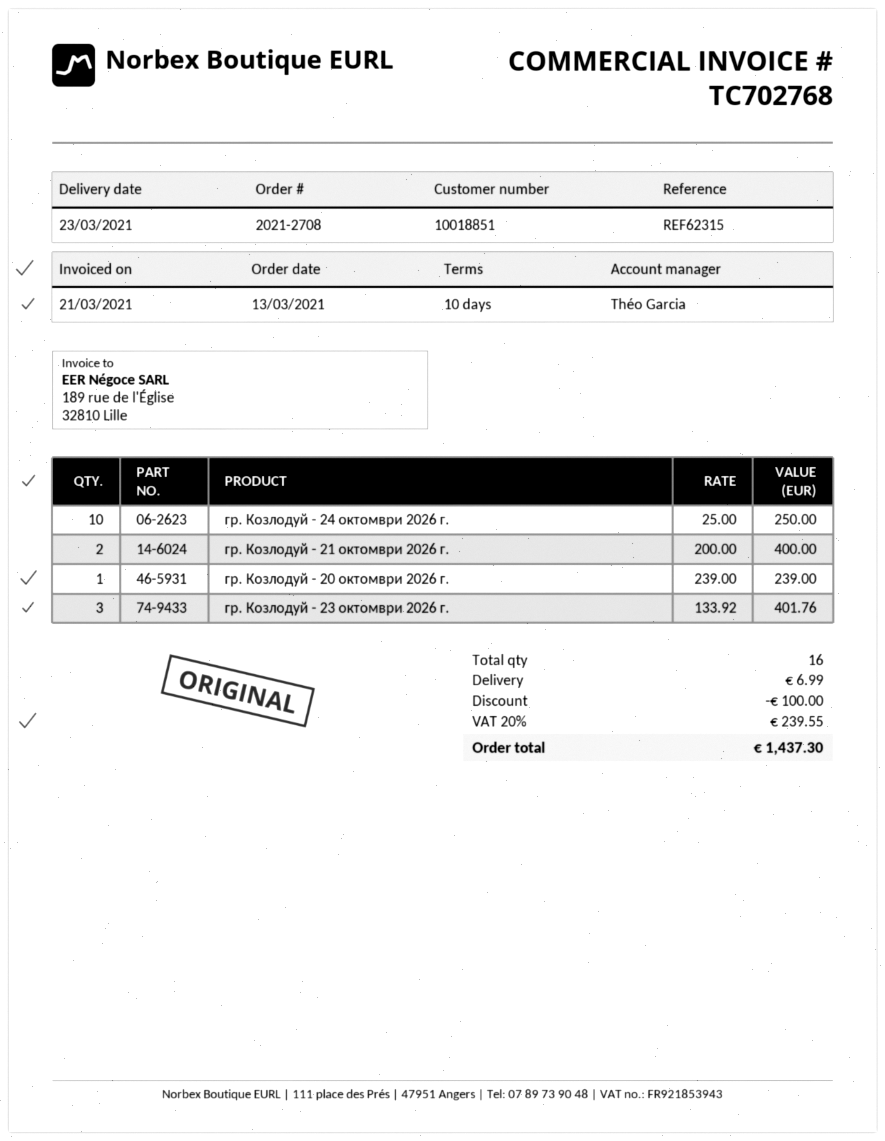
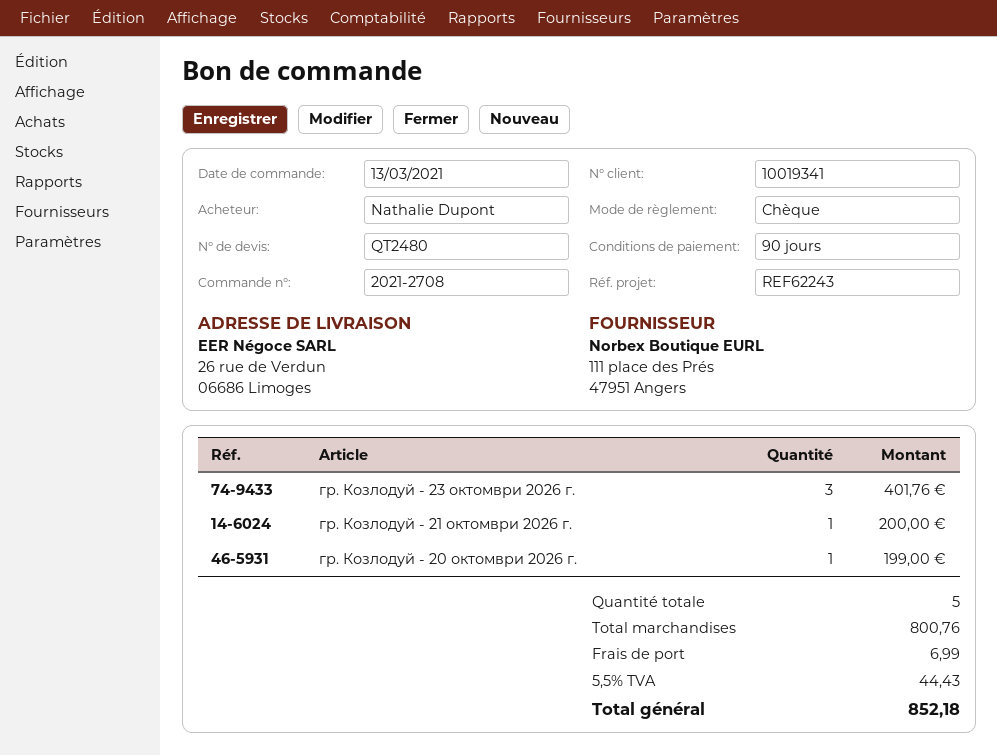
payment terms: 10 days -> 90 days
customer number: 10018851 -> 10019341
reference: REF62315 -> REF62243
гр. Козлодуй - 24 октомври 2026 г.: 10 for 250.00 -> none
гр. Козлодуй - 21 октомври 2026 г.: 2 for 400.00 -> 1 for 200.00
гр. Козлодуй - 20 октомври 2026 г.: 1 for 239.00 -> 1 for 199.00
total quantity: 16 -> 5
discount: 100.00 -> none
tax: 20% = 239.55 -> 5.5% = 44.43
total: 1437.30 -> 852.18

